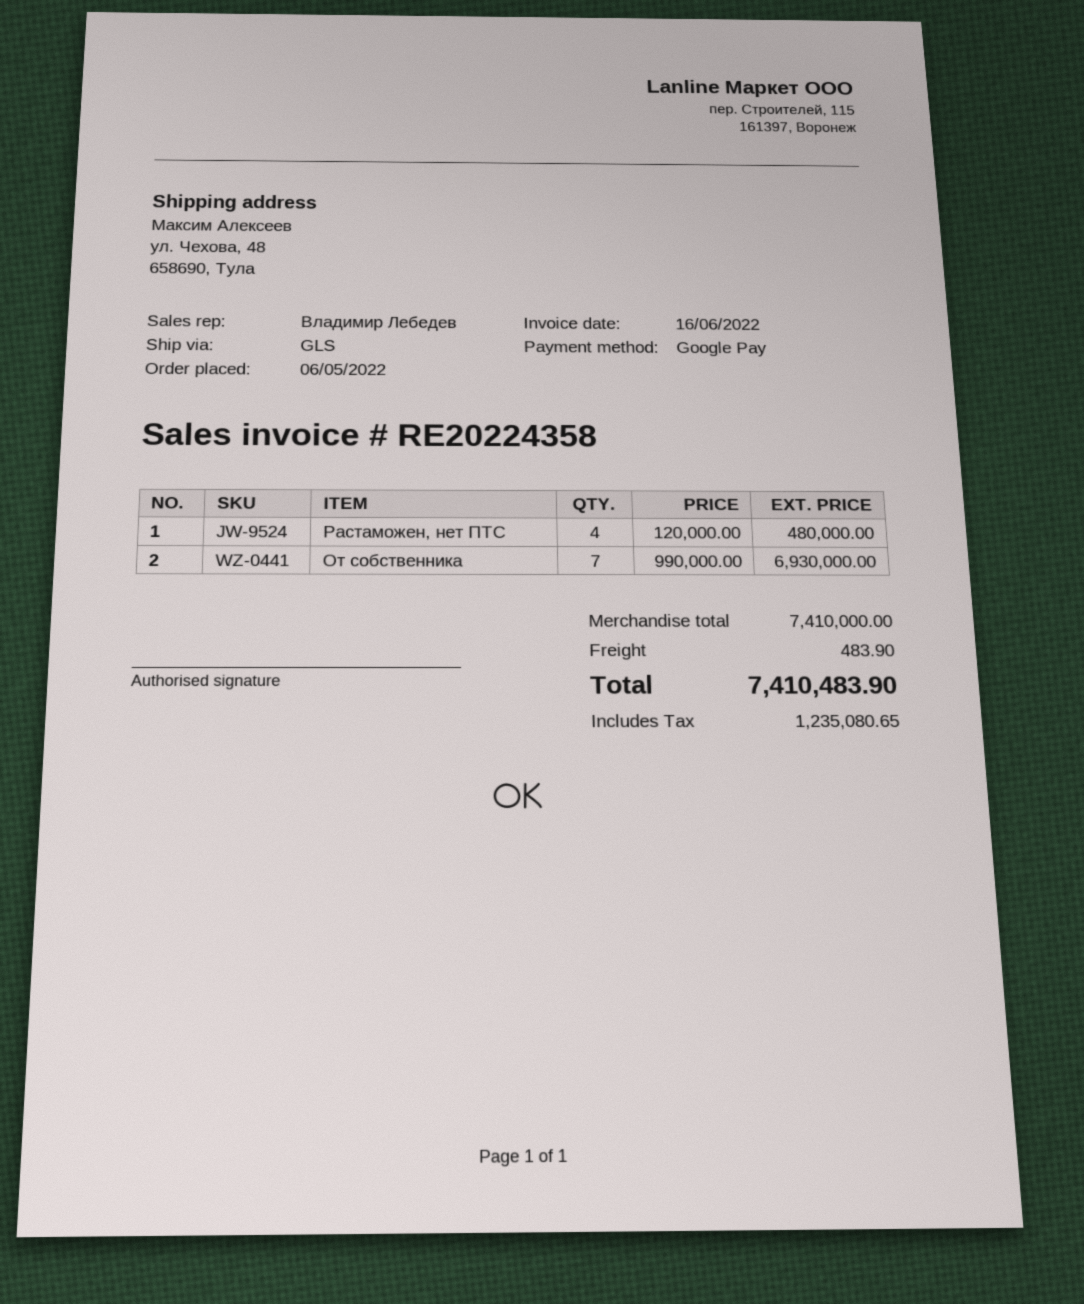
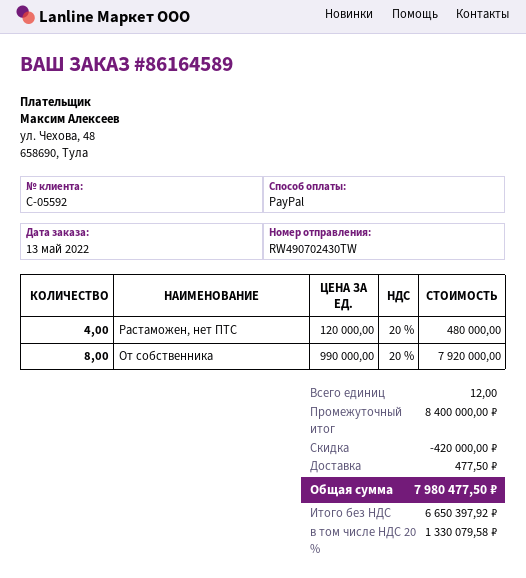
order date: 2022-05-06 -> 2022-05-13
payment method: Google Pay -> PayPal
От собственника: 7 x 990000.00 = 6930000.00 -> 8 x 990000.00 = 7920000.00
subtotal: 7410000.00 -> 8400000.00
discount: none -> 420000.00
shipping: 483.90 -> 477.50
tax: 1235080.65 -> 1330079.58
total: 7410483.90 -> 7980477.50

